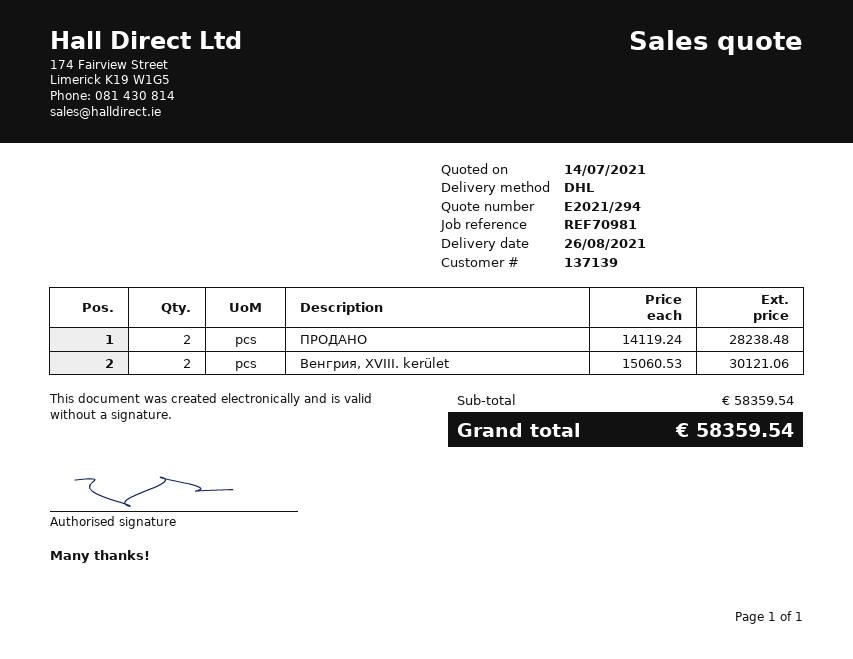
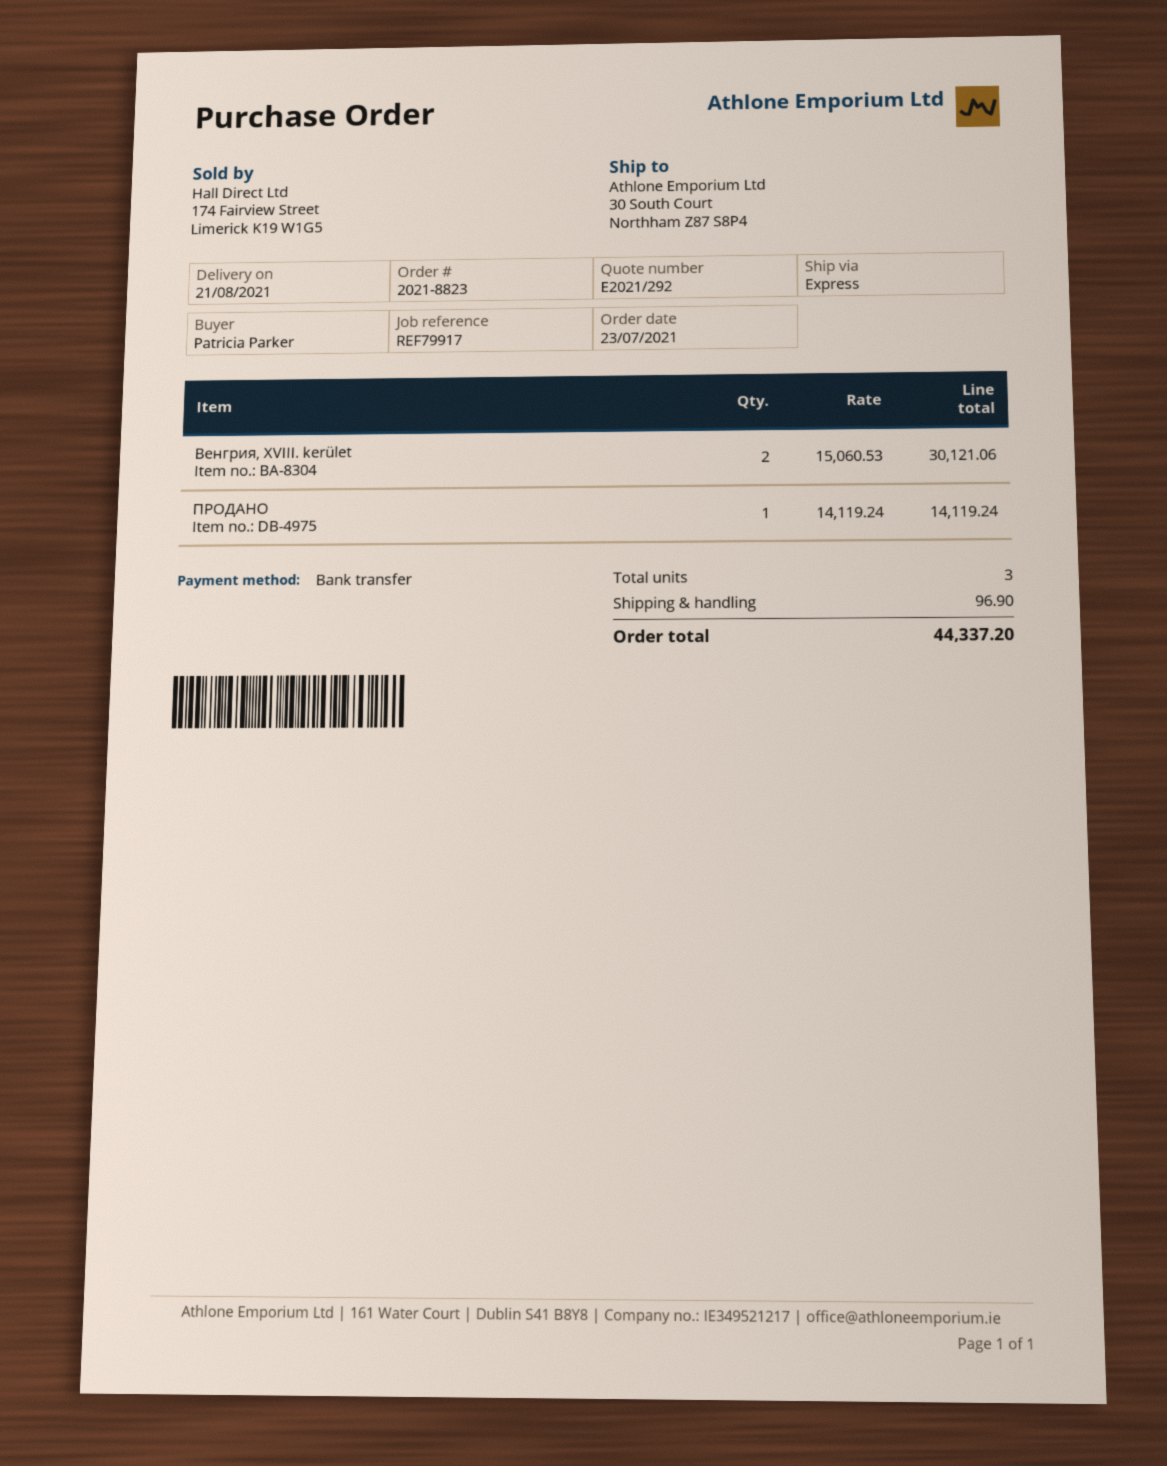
quote number: E2021/294 -> E2021/292
delivery date: 2021-08-26 -> 2021-08-21
reference: REF70981 -> REF79917
shipping method: DHL -> express
ПРОДАНО: 2 x 14119.24 = 28238.48 -> 1 x 14119.24 = 14119.24
shipping: none -> 96.90
total: 58359.54 -> 44337.20

